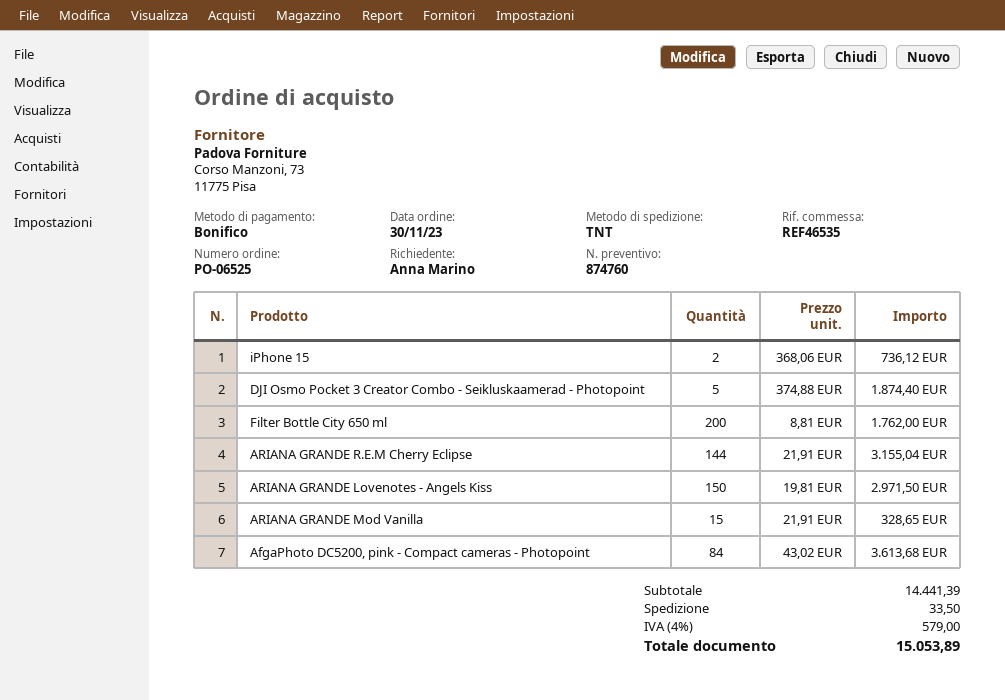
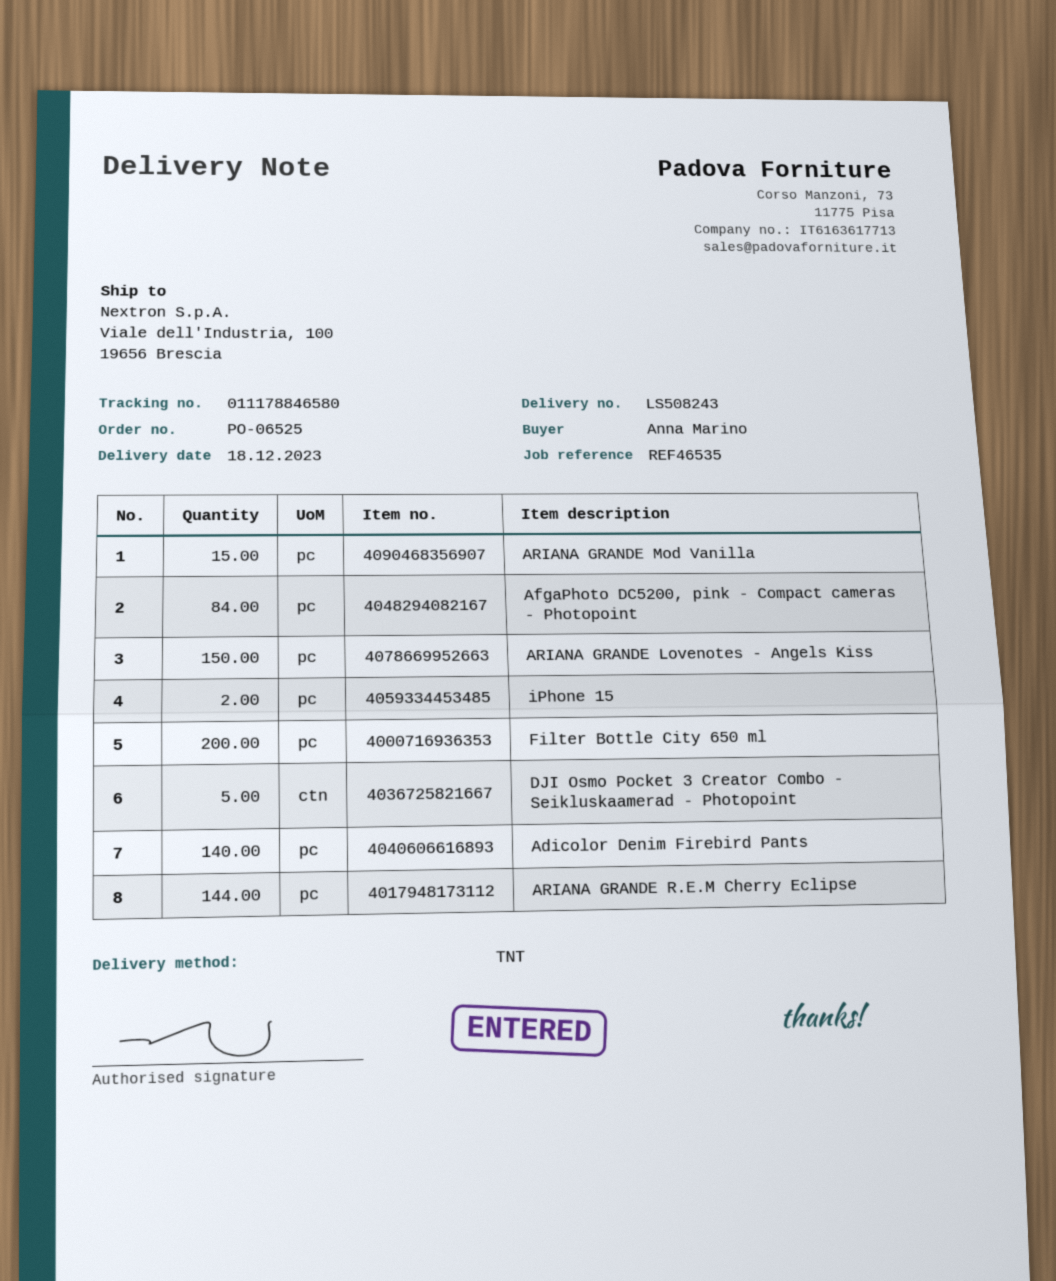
Adicolor Denim Firebird Pants: none -> 140

